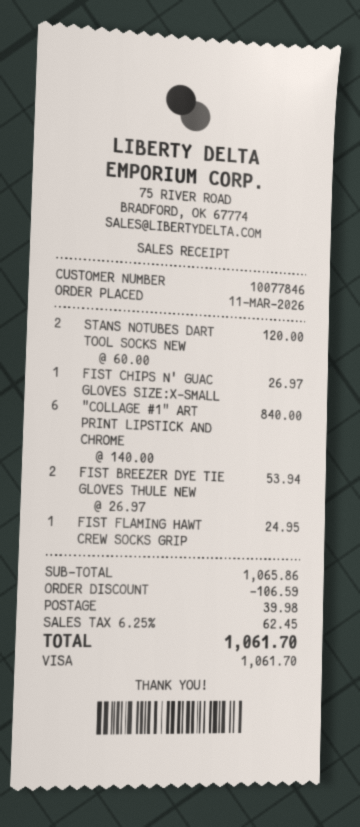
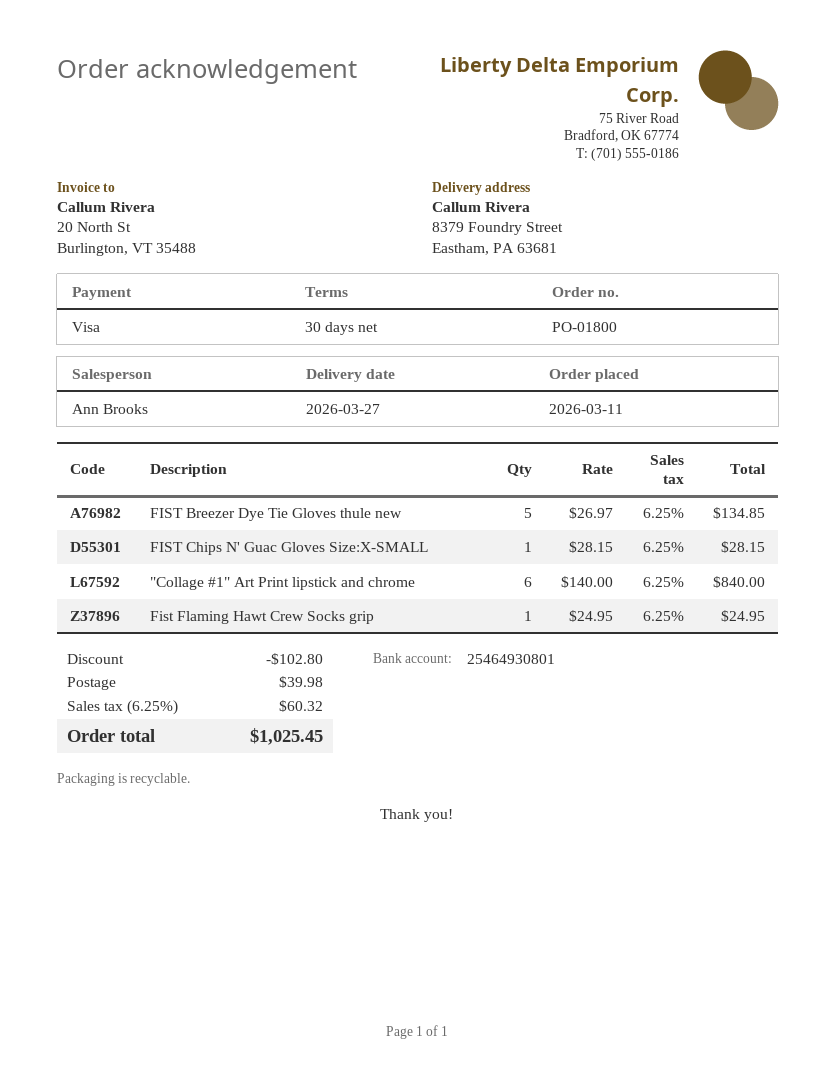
STANS NOTUBES DART TOOL SOCKS NEW: 2 x 60.00 = 120.00 -> none
FIST CHIPS N' GUAC GLOVES SIZE:X-SMALL: 1 x 26.97 = 26.97 -> 1 x 28.15 = 28.15
FIST BREEZER DYE TIE GLOVES THULE NEW: 2 x 26.97 = 53.94 -> 5 x 26.97 = 134.85
discount: 106.59 -> 102.80
tax: 6.25% = 62.45 -> 6.25% = 60.32
total: 1061.70 -> 1025.45

